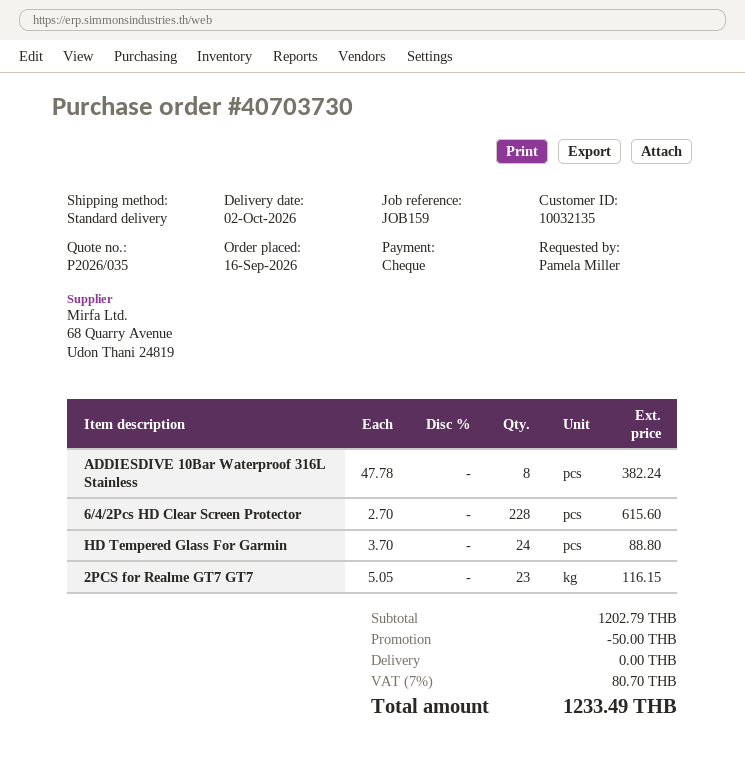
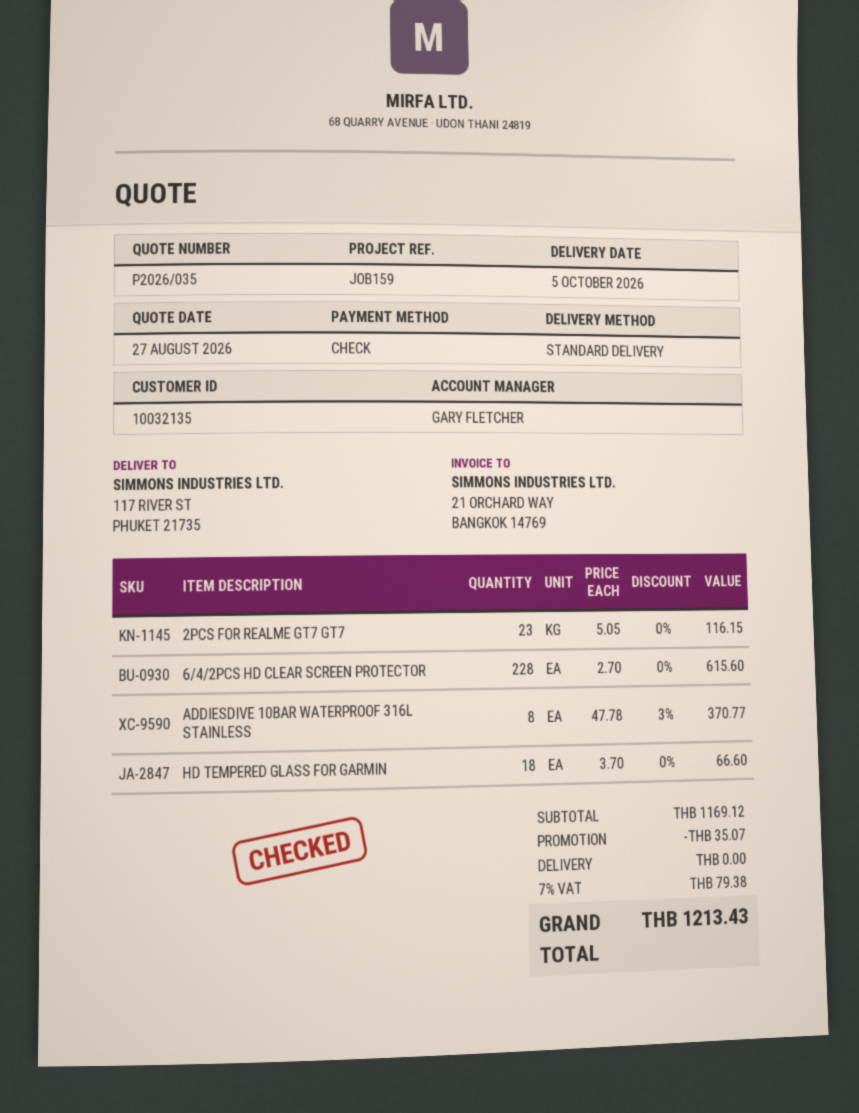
delivery date: 2026-10-02 -> 2026-10-05
ADDIESDIVE 10Bar Waterproof 316L Stainless: 8 x 47.78 = 382.24 -> 8 x 47.78 - 3% = 370.77
HD Tempered Glass For Garmin: 24 x 3.70 = 88.80 -> 18 x 3.70 = 66.60
subtotal: 1202.79 -> 1169.12
discount: 50.00 -> 35.07
tax: 7% = 80.70 -> 7% = 79.38
total: 1233.49 -> 1213.43

